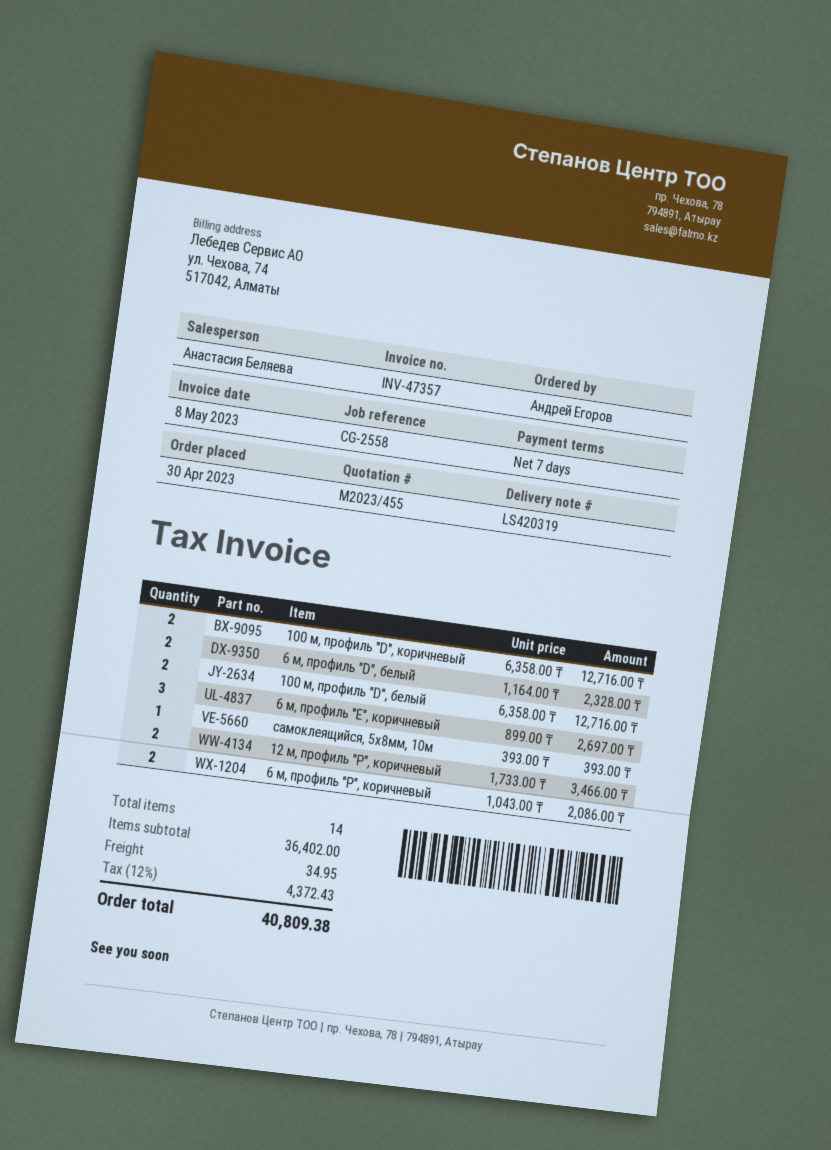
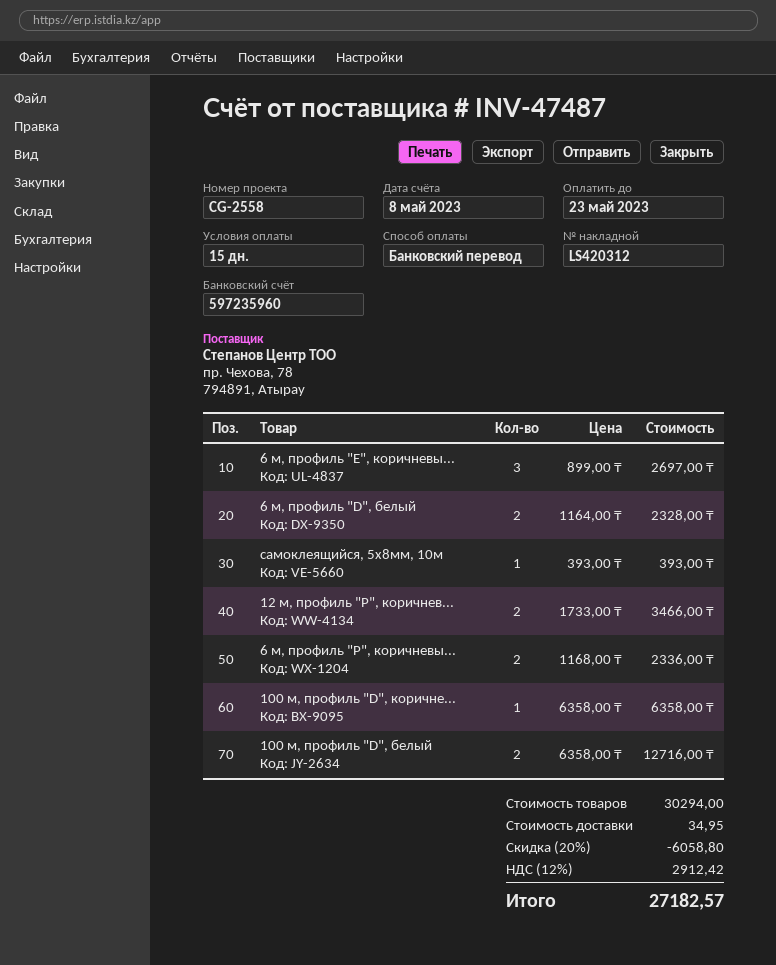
delivery note number: LS420319 -> LS420312
invoice number: INV-47357 -> INV-47487
payment terms: 7 days -> 15 days
100 м, профиль "D", коричневый: 2 x 6358.00 = 12716.00 -> 1 x 6358.00 = 6358.00
6 м, профиль "P", коричневый: 2 x 1043.00 = 2086.00 -> 2 x 1168.00 = 2336.00
subtotal: 36402.00 -> 30294.00
discount: none -> 20% = 6058.80
tax: 12% = 4372.43 -> 12% = 2912.42
total: 40809.38 -> 27182.57

